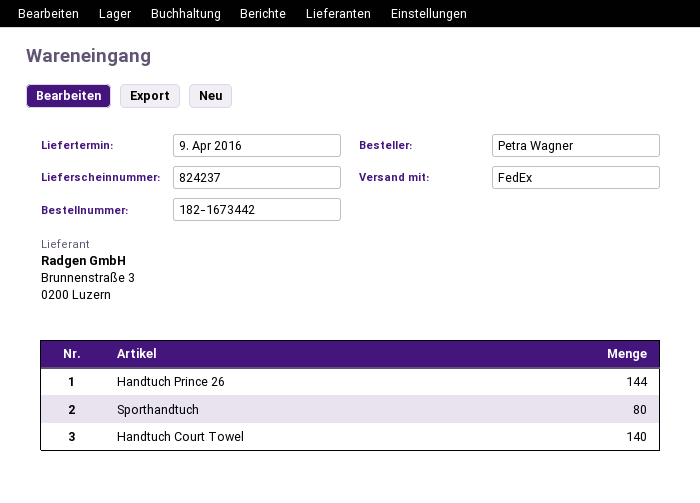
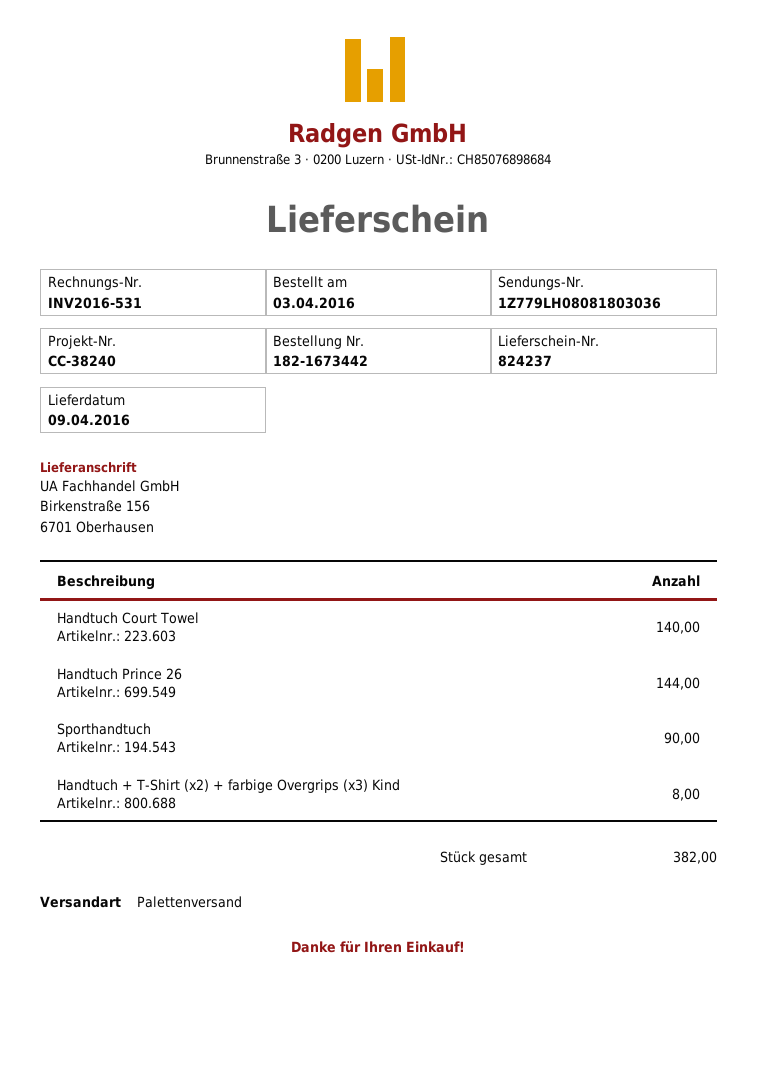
shipping method: FedEx -> pallet freight
Sporthandtuch: 80 -> 90
Handtuch + T-Shirt (x2) + farbige Overgrips (x3) Kind: none -> 8

